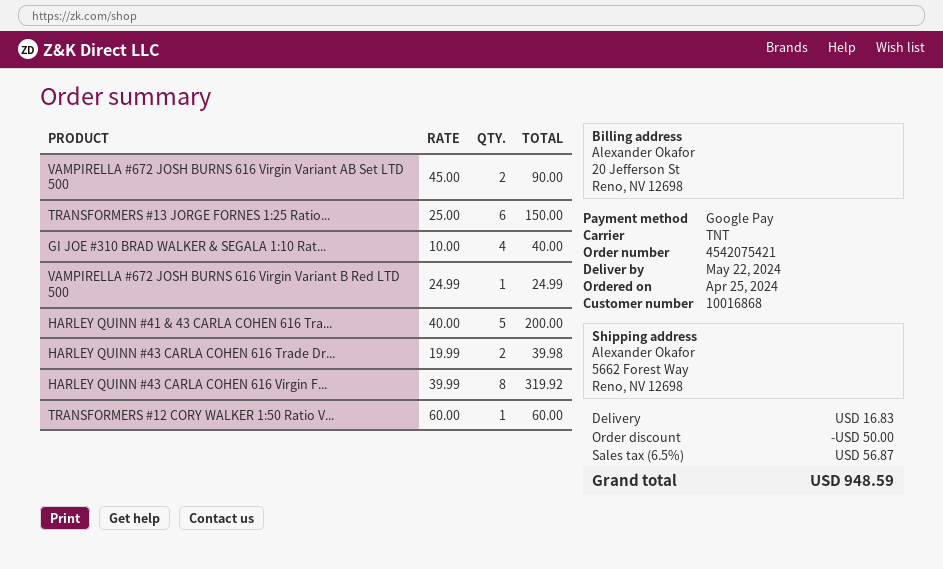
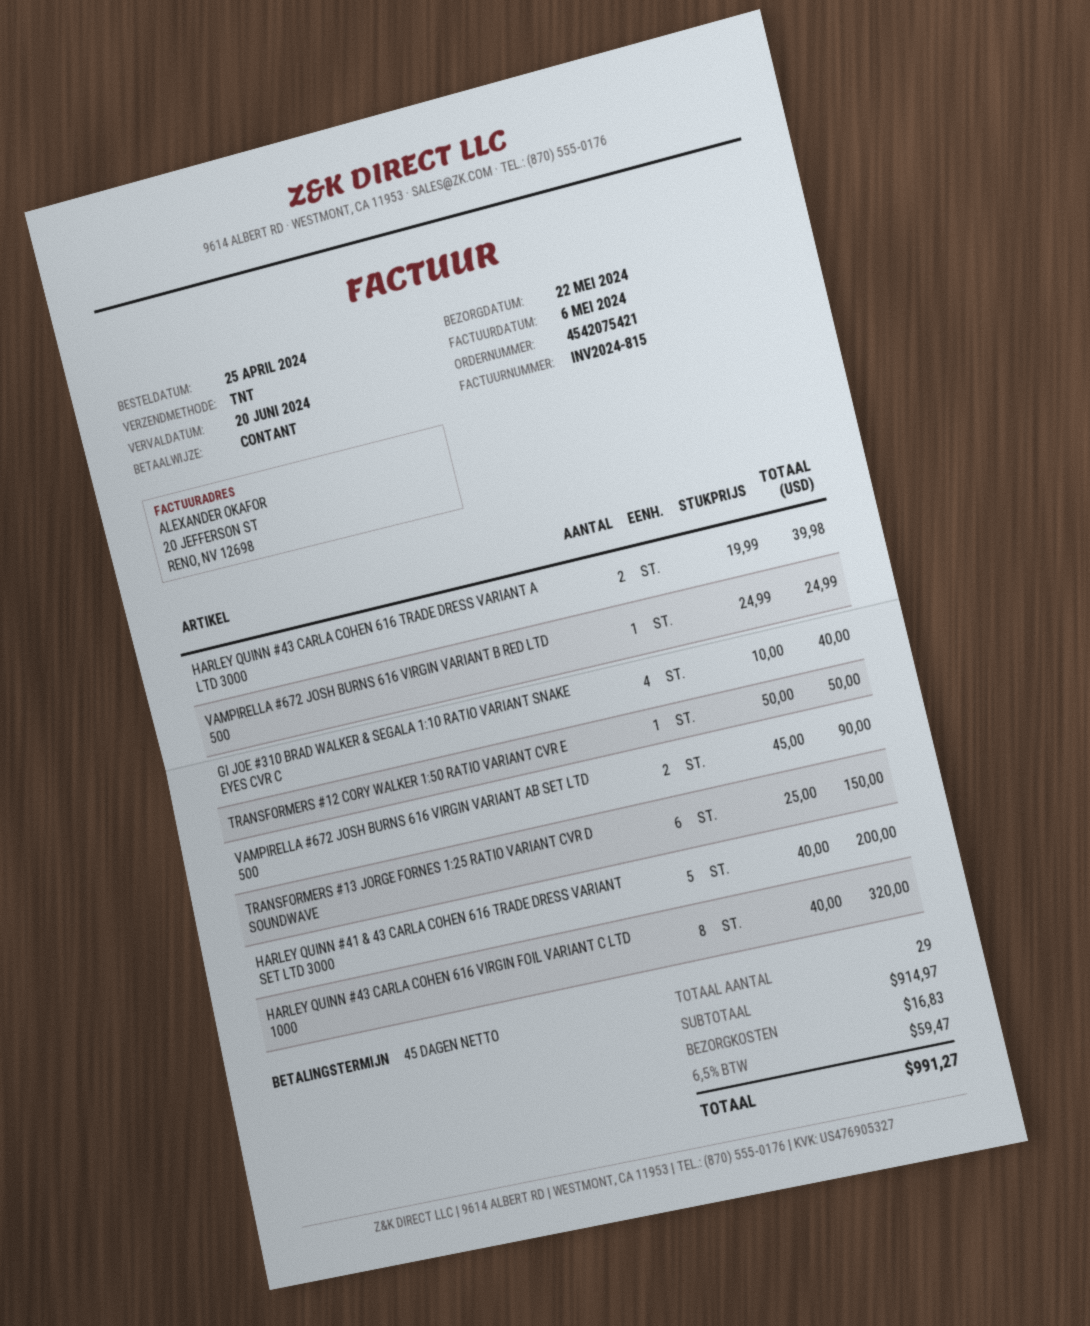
payment method: Google Pay -> cash
HARLEY QUINN #43 CARLA COHEN 616 Virgin F...: 8 x 39.99 = 319.92 -> 8 x 40.00 = 320.00
TRANSFORMERS #12 CORY WALKER 1:50 Ratio V...: 1 x 60.00 = 60.00 -> 1 x 50.00 = 50.00
discount: 50.00 -> none
tax: 6.5% = 56.87 -> 6.5% = 59.47
total: 948.59 -> 991.27

